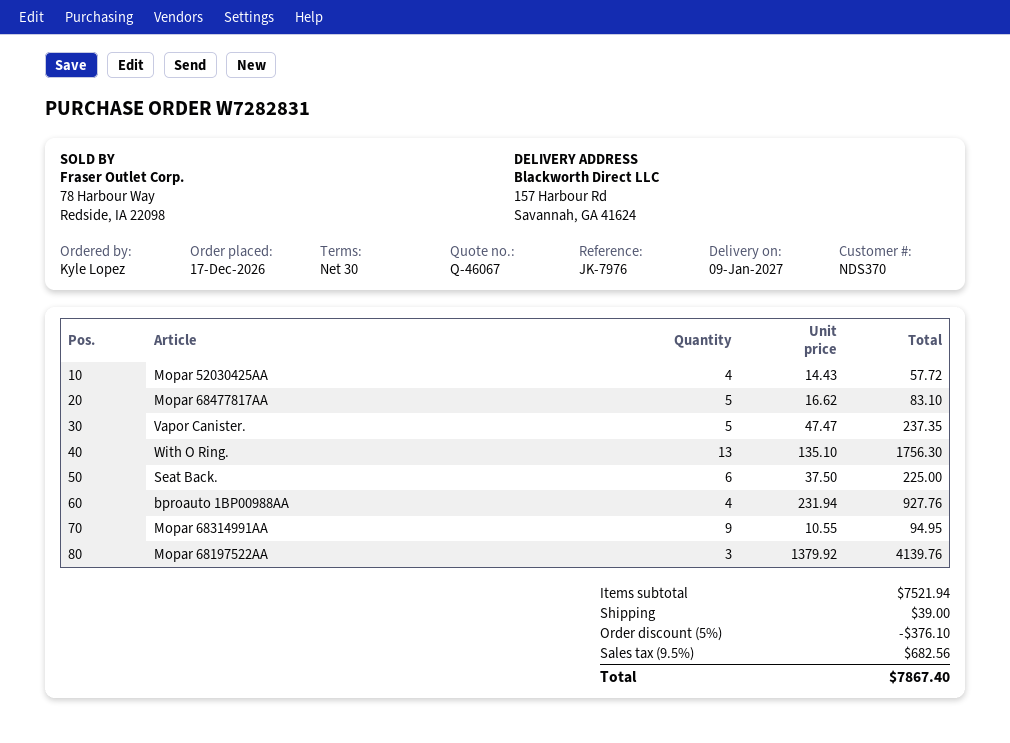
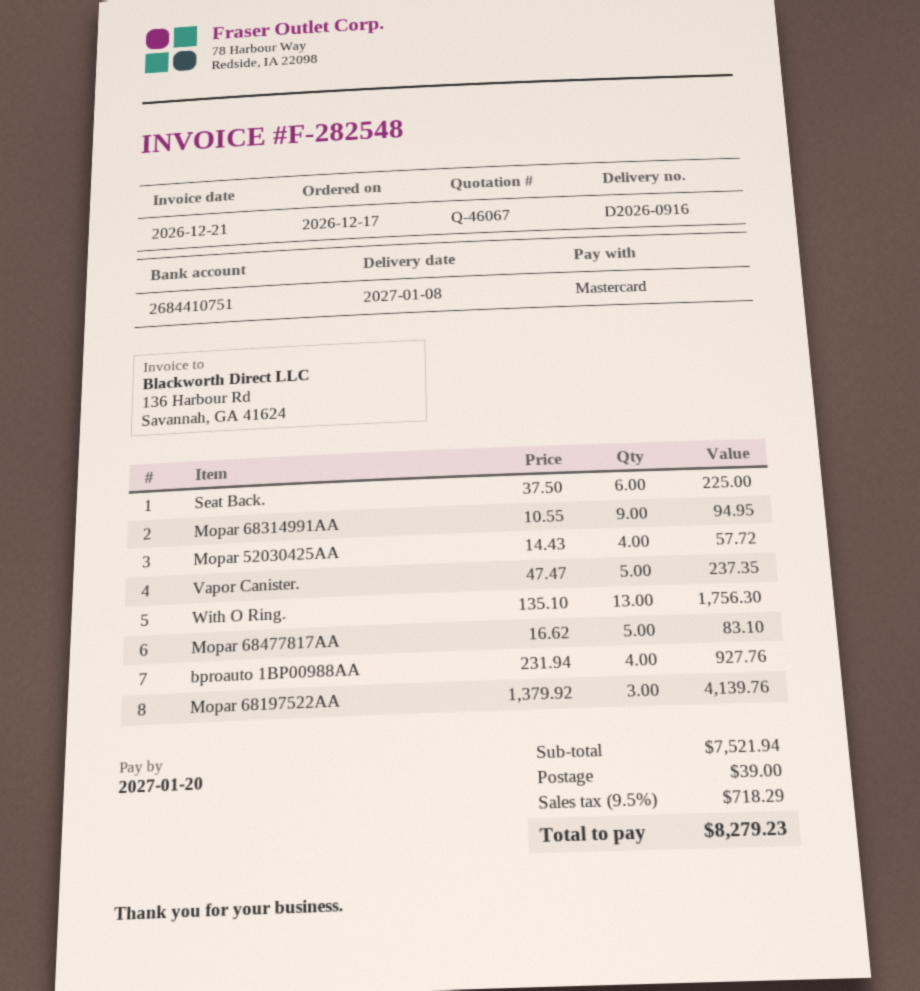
delivery date: 2027-01-09 -> 2027-01-08
discount: 5% = 376.10 -> none
tax: 9.5% = 682.56 -> 9.5% = 718.29
total: 7867.40 -> 8279.23

